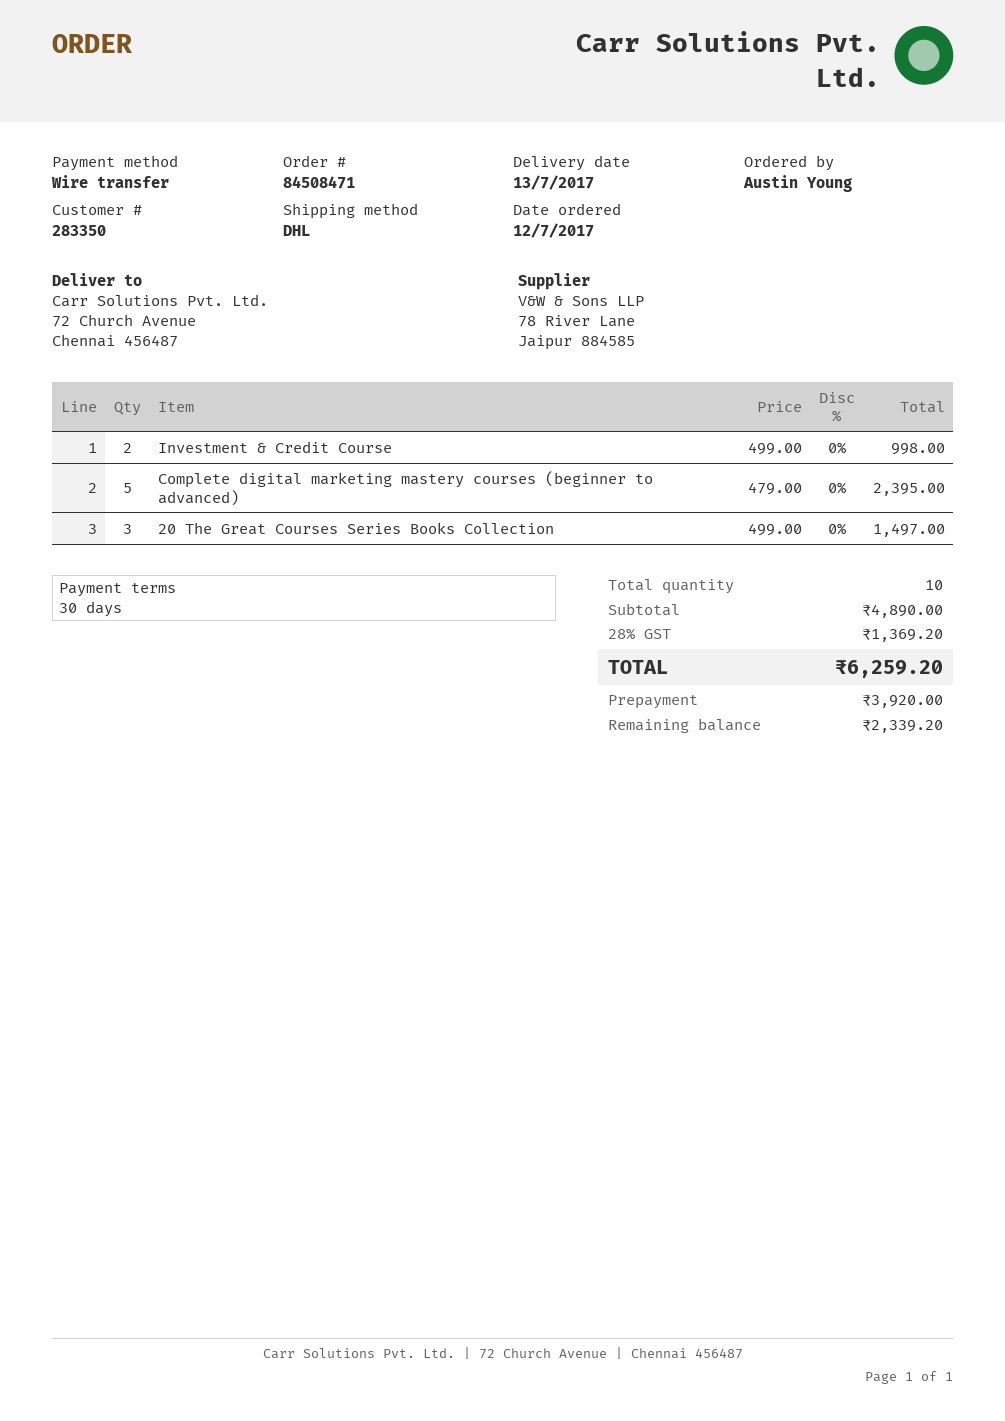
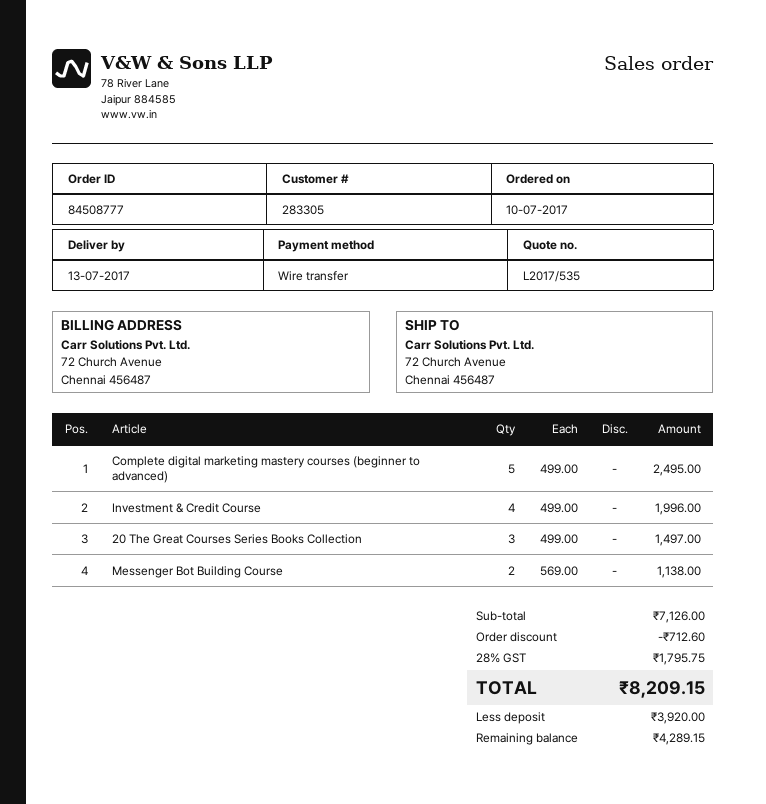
order number: 84508471 -> 84508777
order date: 2017-07-12 -> 2017-07-10
customer number: 283350 -> 283305
Investment & Credit Course: 2 x 499.00 = 998.00 -> 4 x 499.00 = 1996.00
Complete digital marketing mastery courses (beginner to advanced): 5 x 479.00 = 2395.00 -> 5 x 499.00 = 2495.00
Messenger Bot Building Course: none -> 2 x 569.00 = 1138.00
subtotal: 4890.00 -> 7126.00
discount: none -> 712.60
tax: 28% = 1369.20 -> 28% = 1795.75
total: 6259.20 -> 8209.15
balance: 2339.20 -> 4289.15

